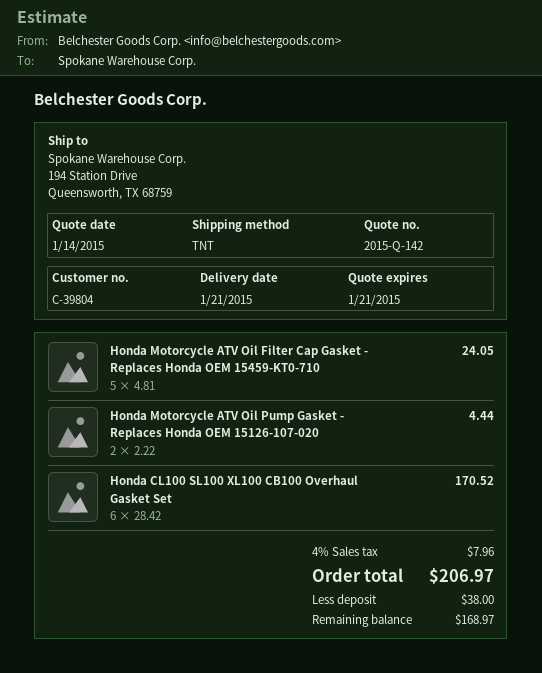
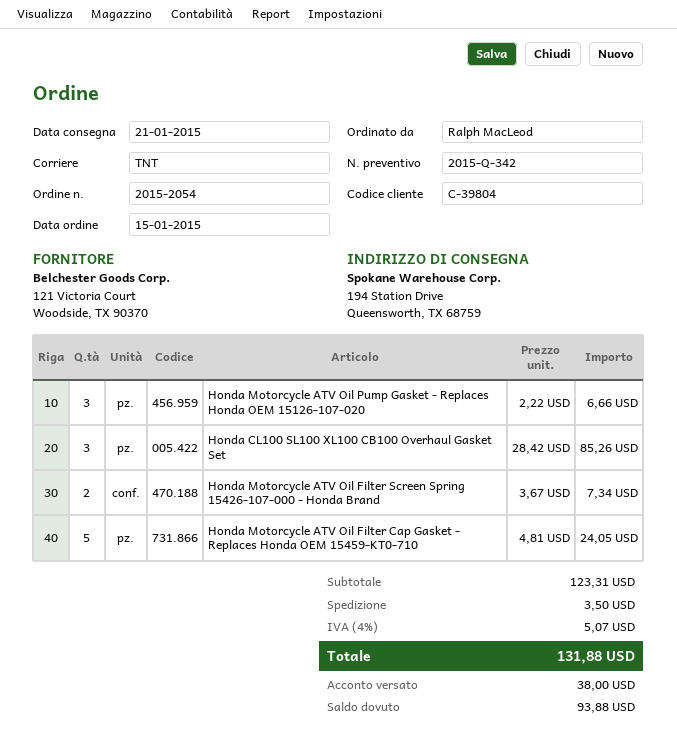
quote number: 2015-Q-142 -> 2015-Q-342
Honda Motorcycle ATV Oil Pump Gasket - Replaces Honda OEM 15126-107-020: 2 x 2.22 = 4.44 -> 3 x 2.22 = 6.66
Honda CL100 SL100 XL100 CB100 Overhaul Gasket Set: 6 x 28.42 = 170.52 -> 3 x 28.42 = 85.26
Honda Motorcycle ATV Oil Filter Screen Spring 15426-107-000 - Honda Brand: none -> 2 x 3.67 = 7.34
shipping: none -> 3.50
tax: 4% = 7.96 -> 4% = 5.07
total: 206.97 -> 131.88
balance: 168.97 -> 93.88

